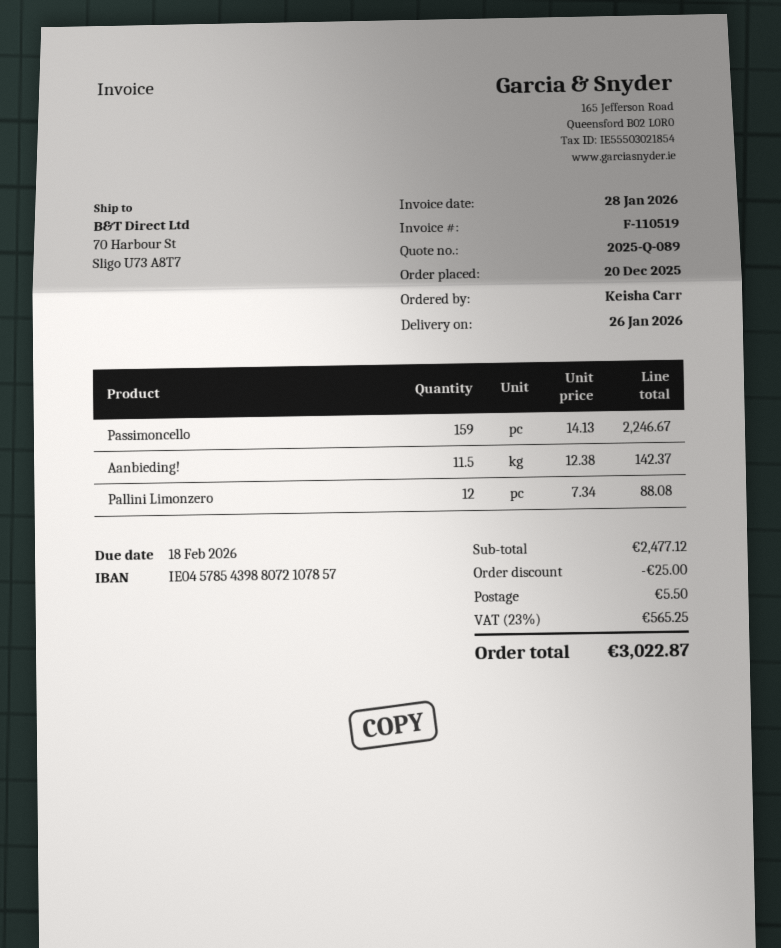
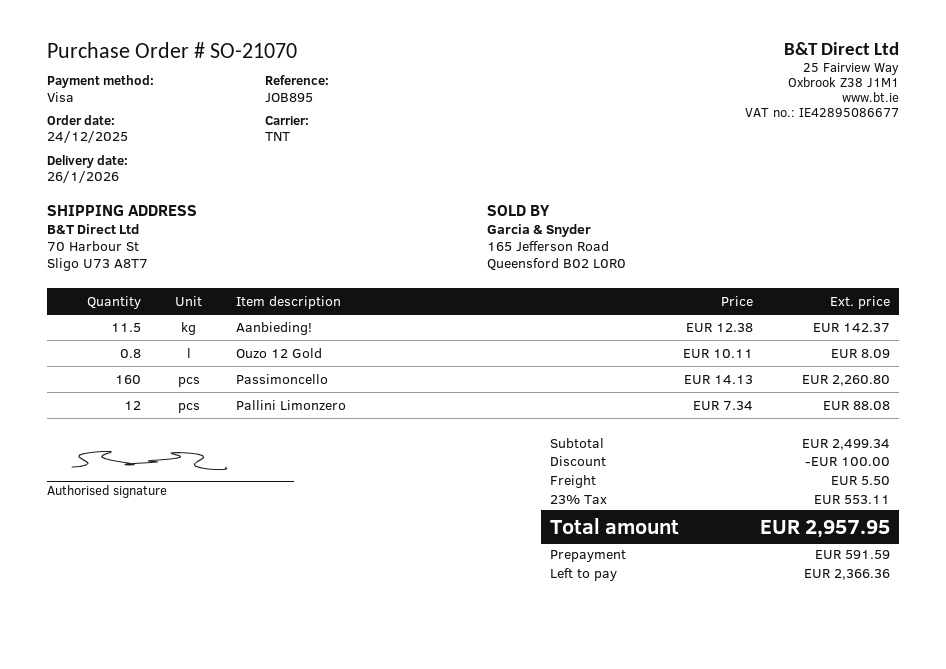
order date: 2025-12-20 -> 2025-12-24
Passimoncello: 159 x 14.13 = 2246.67 -> 160 x 14.13 = 2260.80
Ouzo 12 Gold: none -> 0.8 x 10.11 = 8.09
subtotal: 2477.12 -> 2499.34
discount: 25.00 -> 100.00
tax: 23% = 565.25 -> 23% = 553.11
total: 3022.87 -> 2957.95

